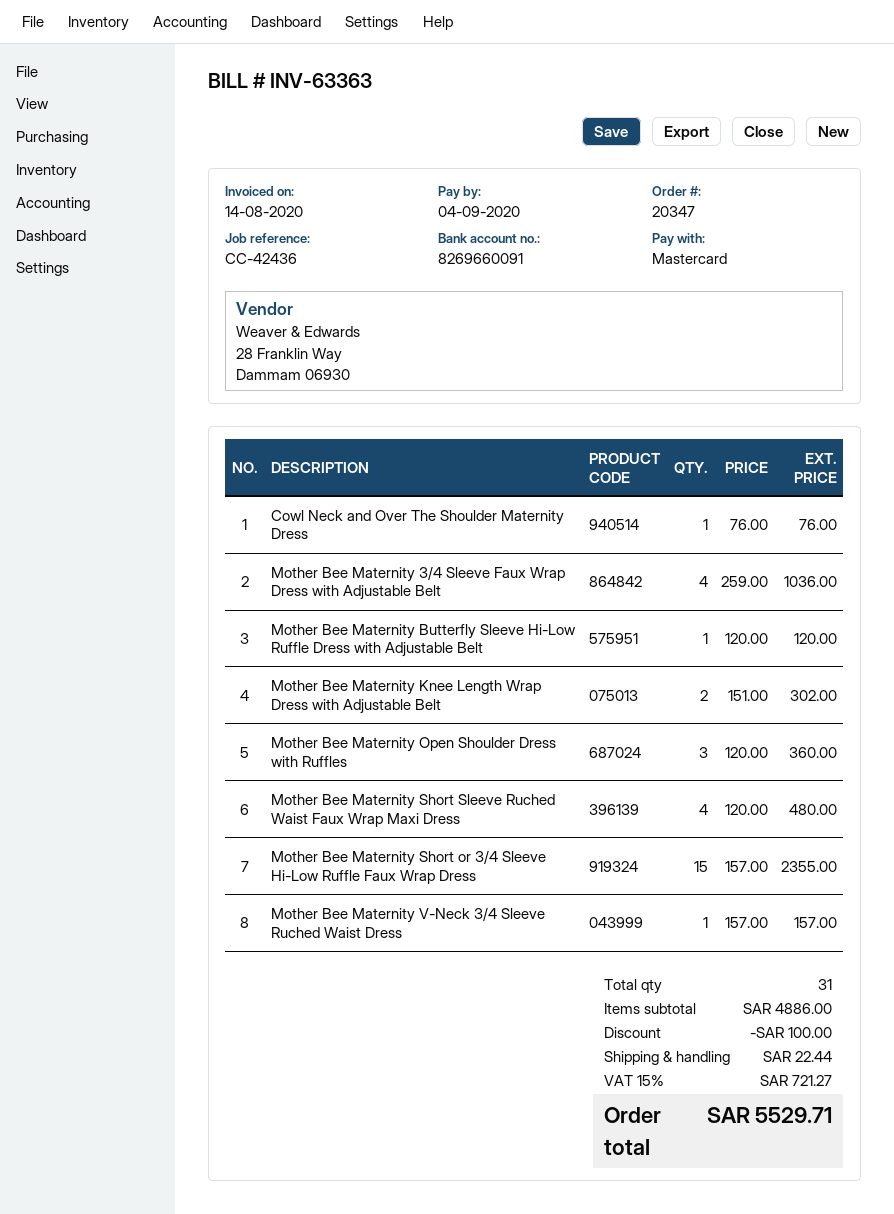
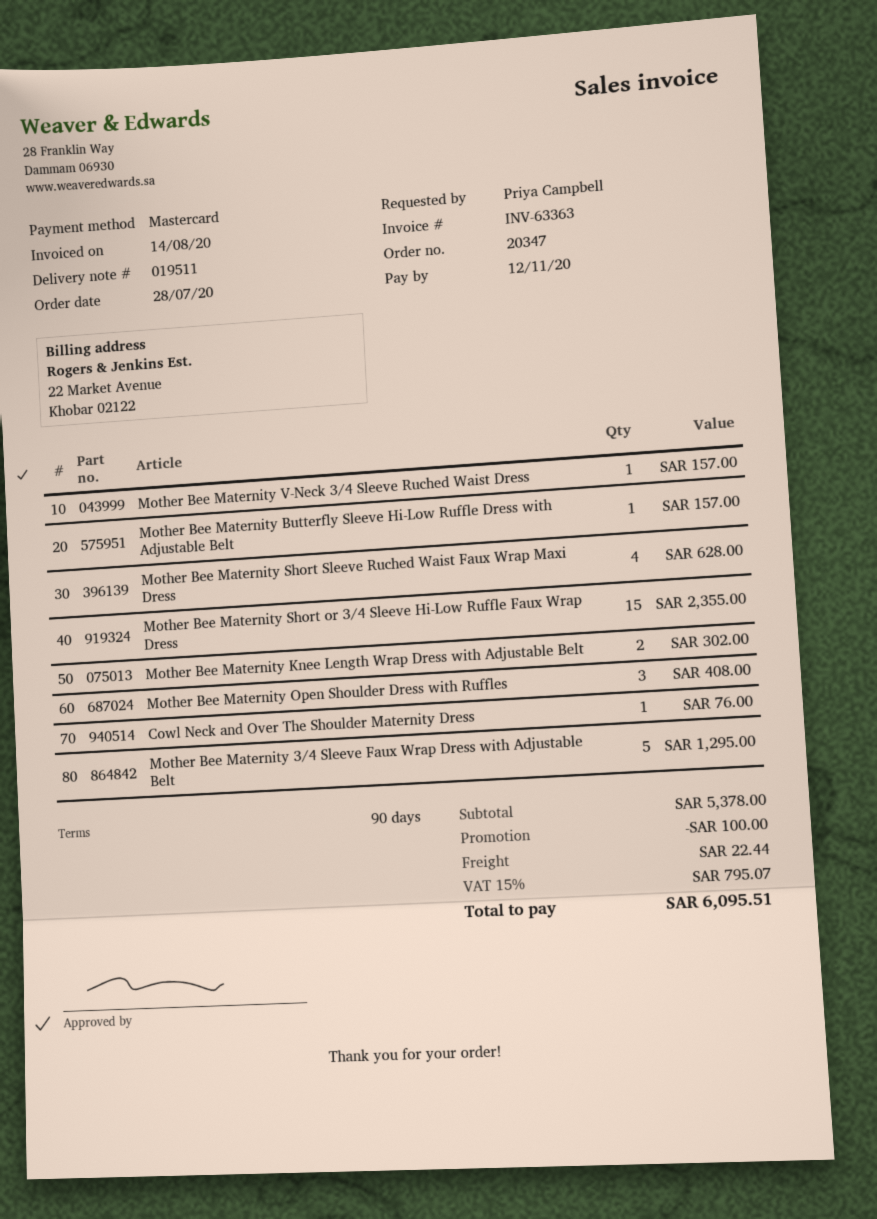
due date: 2020-09-04 -> 2020-11-12
Mother Bee Maternity 3/4 Sleeve Faux Wrap Dress with Adjustable Belt: 4 for 1036.00 -> 5 for 1295.00
Mother Bee Maternity Butterfly Sleeve Hi-Low Ruffle Dress with Adjustable Belt: 1 for 120.00 -> 1 for 157.00
Mother Bee Maternity Open Shoulder Dress with Ruffles: 3 for 360.00 -> 3 for 408.00
Mother Bee Maternity Short Sleeve Ruched Waist Faux Wrap Maxi Dress: 4 for 480.00 -> 4 for 628.00
subtotal: 4886.00 -> 5378.00
tax: 15% = 721.27 -> 15% = 795.07
total: 5529.71 -> 6095.51

